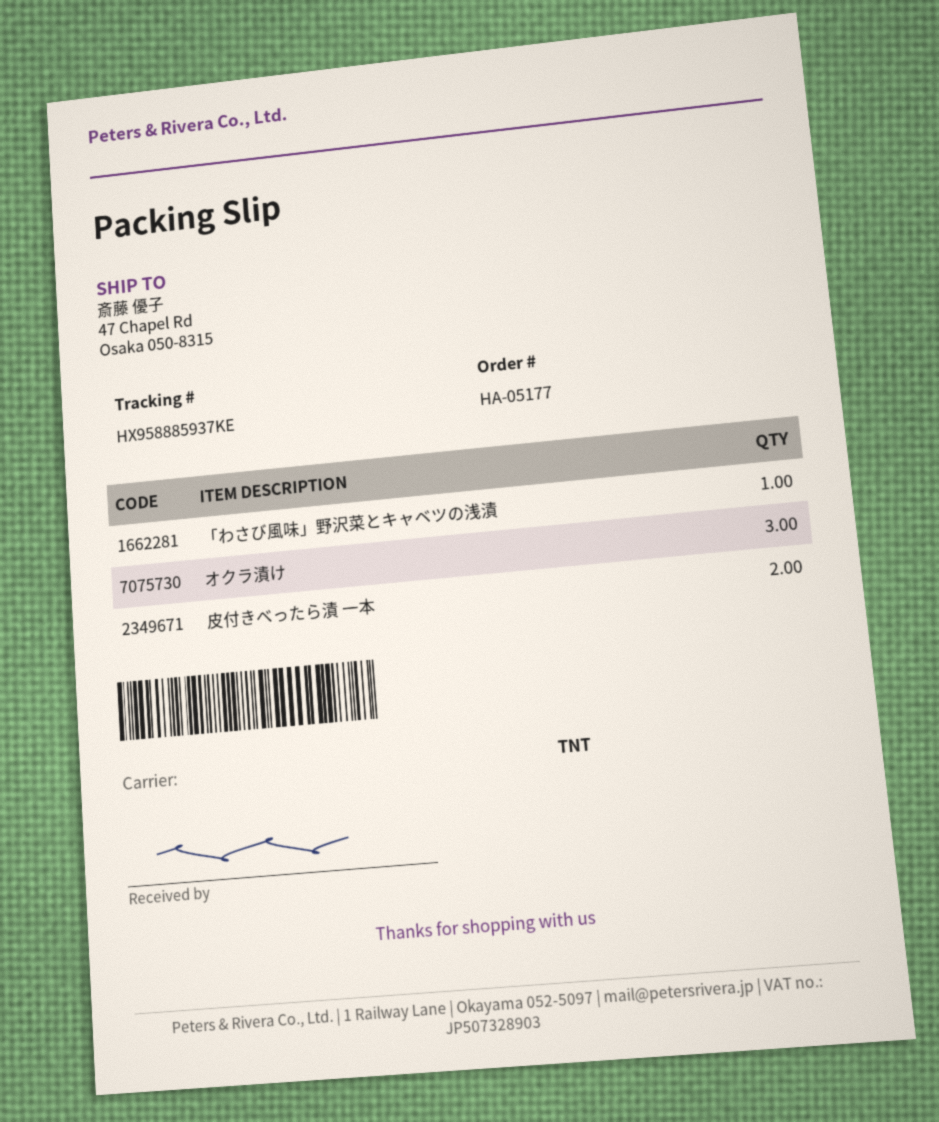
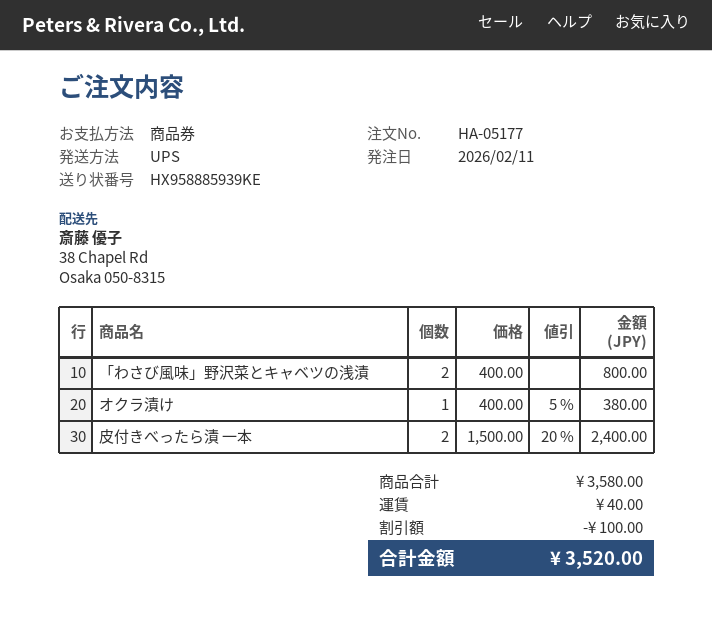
shipping method: TNT -> UPS
tracking number: HX958885937KE -> HX958885939KE
ship to: 47 Chapel Rd, Osaka 050-8315 -> 38 Chapel Rd, Osaka 050-8315
「わさび風味」野沢菜とキャベツの浅漬: 1 -> 2
オクラ漬け: 3 -> 1

